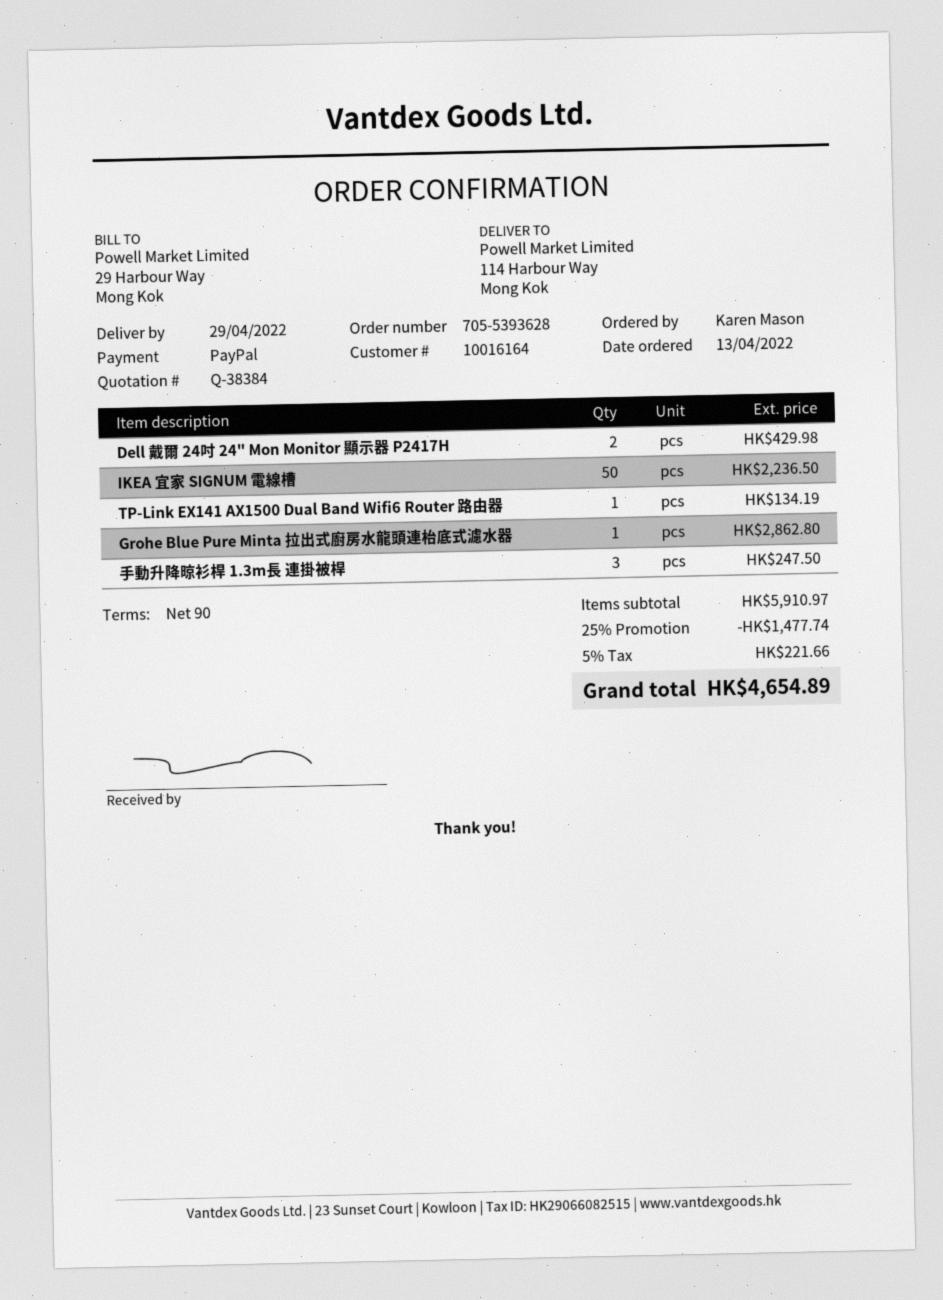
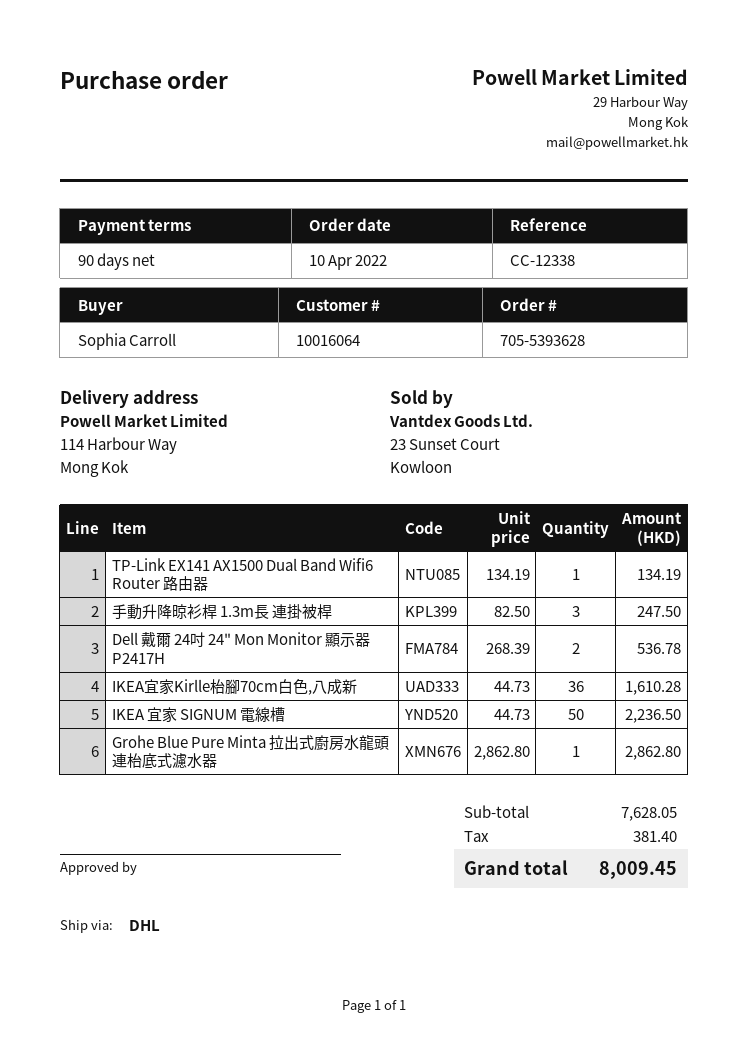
order date: 2022-04-13 -> 2022-04-10
customer number: 10016164 -> 10016064
ordered by: Karen Mason -> Sophia Carroll
Dell 戴爾 24吋 24" Mon Monitor 顯示器 P2417H: 2 for 429.98 -> 2 for 536.78
IKEA宜家Kirlle枱腳70cm白色,八成新: none -> 36 for 1610.28
subtotal: 5910.97 -> 7628.05
discount: 25% = 1477.74 -> none
tax: 221.66 -> 381.40
total: 4654.89 -> 8009.45

